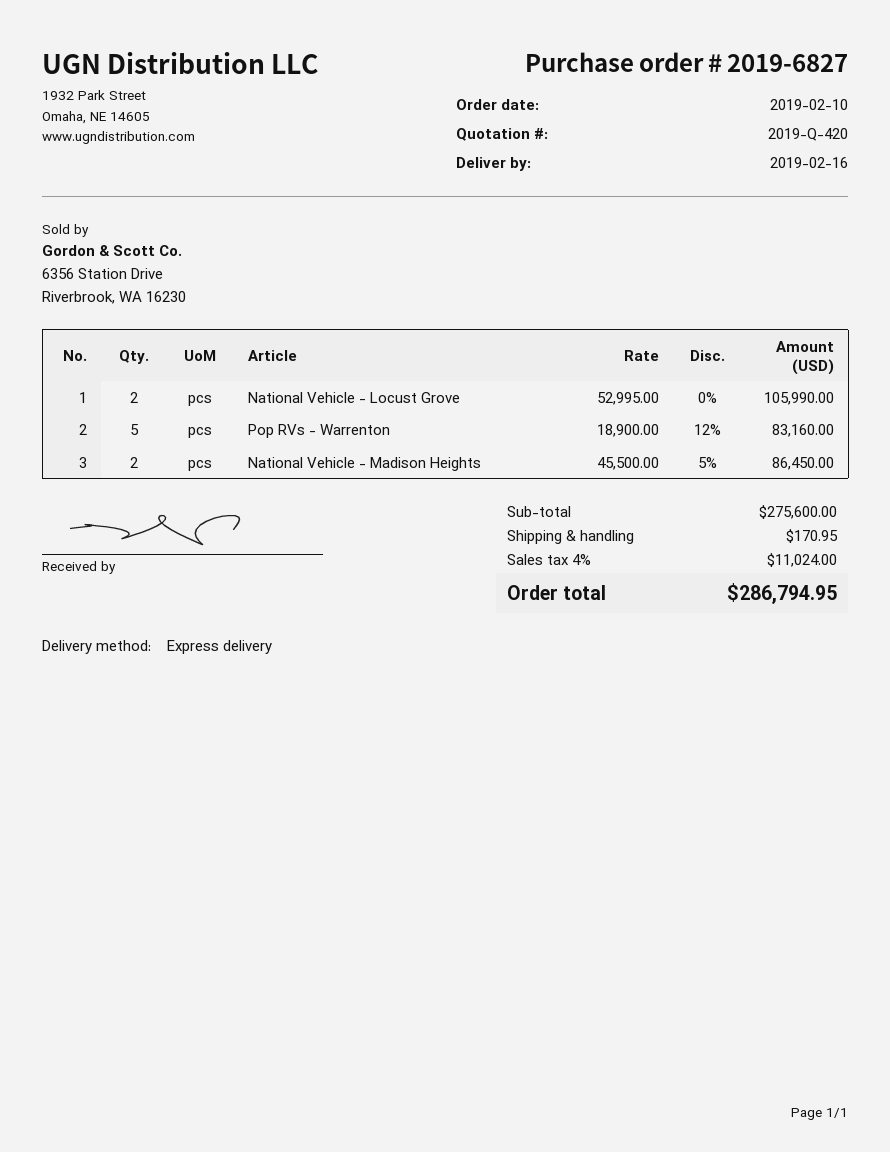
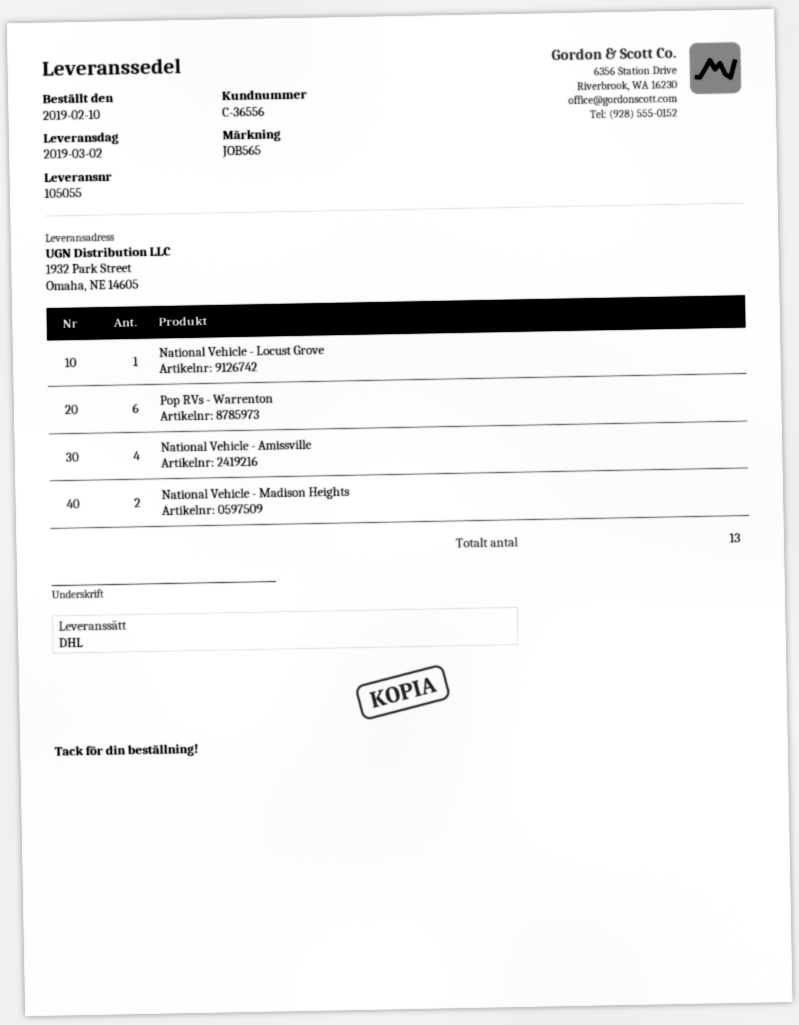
delivery date: 2019-02-16 -> 2019-03-02
shipping method: express -> DHL
National Vehicle - Locust Grove: 2 -> 1
Pop RVs - Warrenton: 5 -> 6
National Vehicle - Amissville: none -> 4

